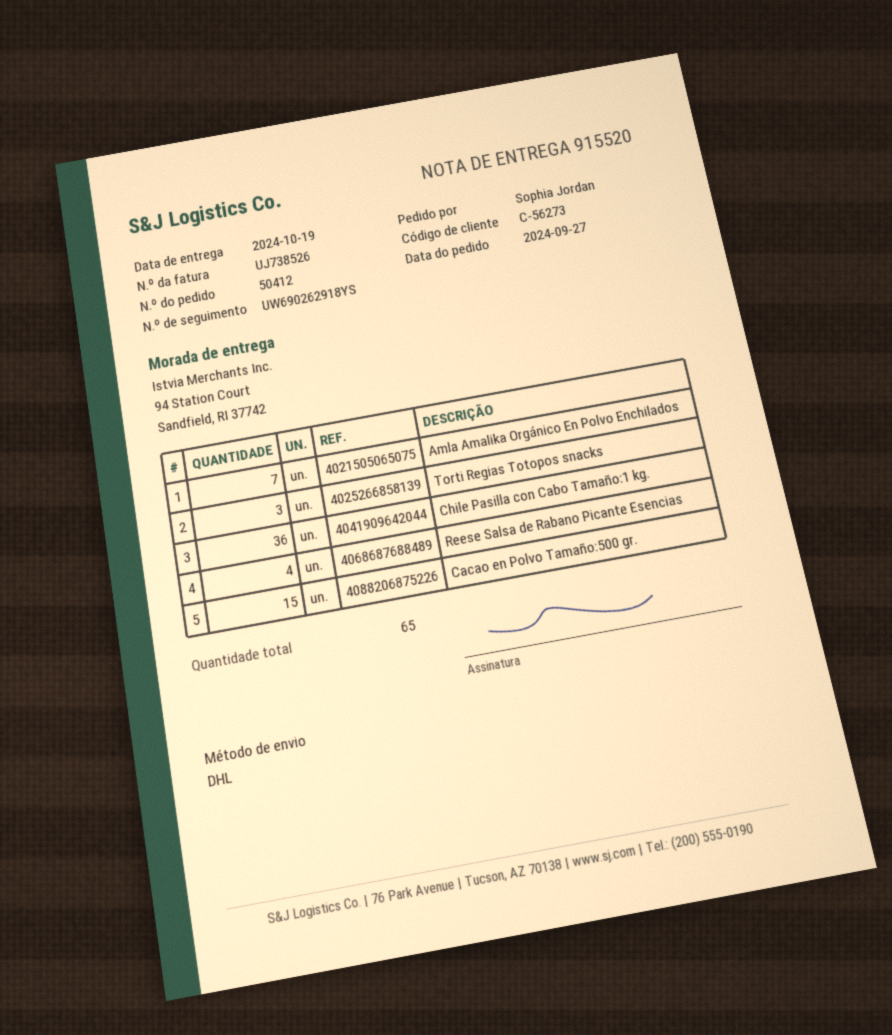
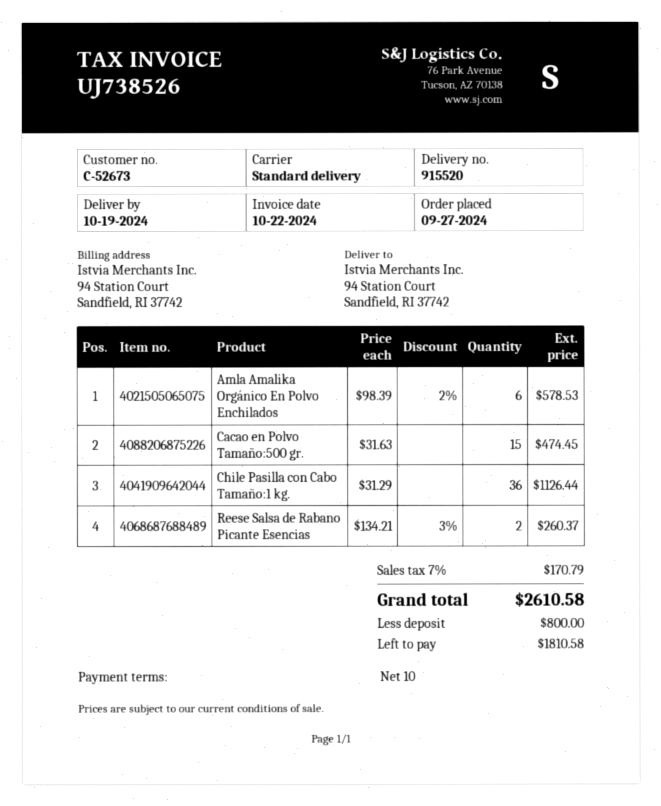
customer number: C-56273 -> C-52673
shipping method: DHL -> standard
Amla Amalika Orgánico En Polvo Enchilados: 7 -> 6
Torti Regias Totopos snacks: 3 -> none
Reese Salsa de Rabano Picante Esencias: 4 -> 2

